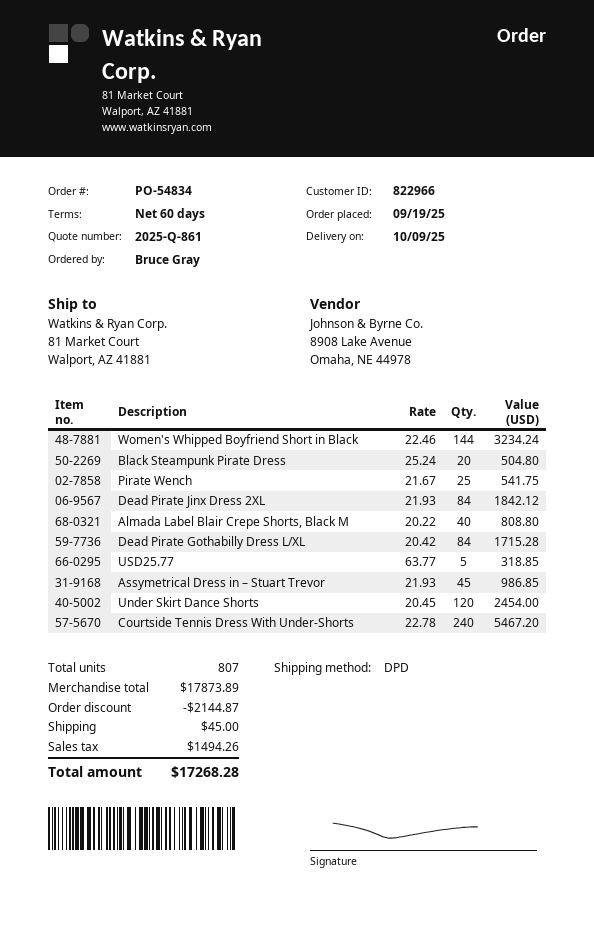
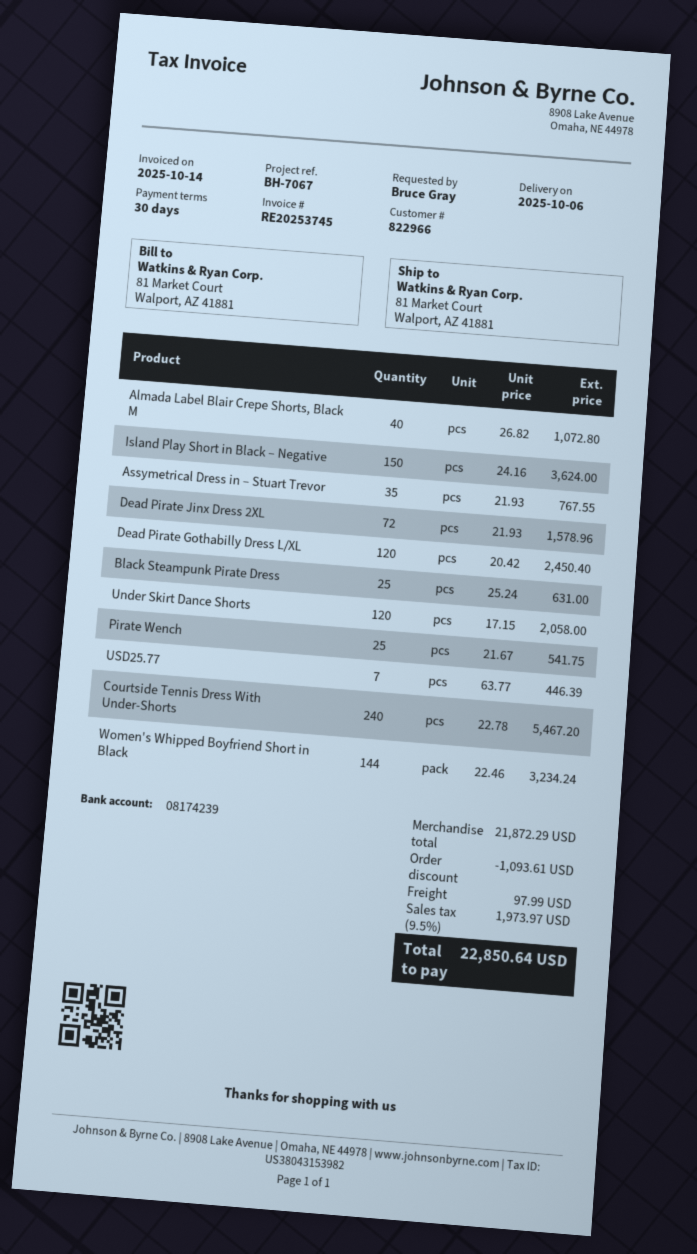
delivery date: 2025-10-09 -> 2025-10-06
payment terms: 60 days -> 30 days
Black Steampunk Pirate Dress: 20 x 25.24 = 504.80 -> 25 x 25.24 = 631.00
Dead Pirate Jinx Dress 2XL: 84 x 21.93 = 1842.12 -> 72 x 21.93 = 1578.96
Almada Label Blair Crepe Shorts, Black M: 40 x 20.22 = 808.80 -> 40 x 26.82 = 1072.80
Dead Pirate Gothabilly Dress L/XL: 84 x 20.42 = 1715.28 -> 120 x 20.42 = 2450.40
USD25.77: 5 x 63.77 = 318.85 -> 7 x 63.77 = 446.39
Assymetrical Dress in – Stuart Trevor: 45 x 21.93 = 986.85 -> 35 x 21.93 = 767.55
Under Skirt Dance Shorts: 120 x 20.45 = 2454.00 -> 120 x 17.15 = 2058.00
Island Play Short in Black – Negative: none -> 150 x 24.16 = 3624.00
subtotal: 17873.89 -> 21872.29
discount: 2144.87 -> 1093.61
shipping: 45.00 -> 97.99
tax: 1494.26 -> 1973.97
total: 17268.28 -> 22850.64

